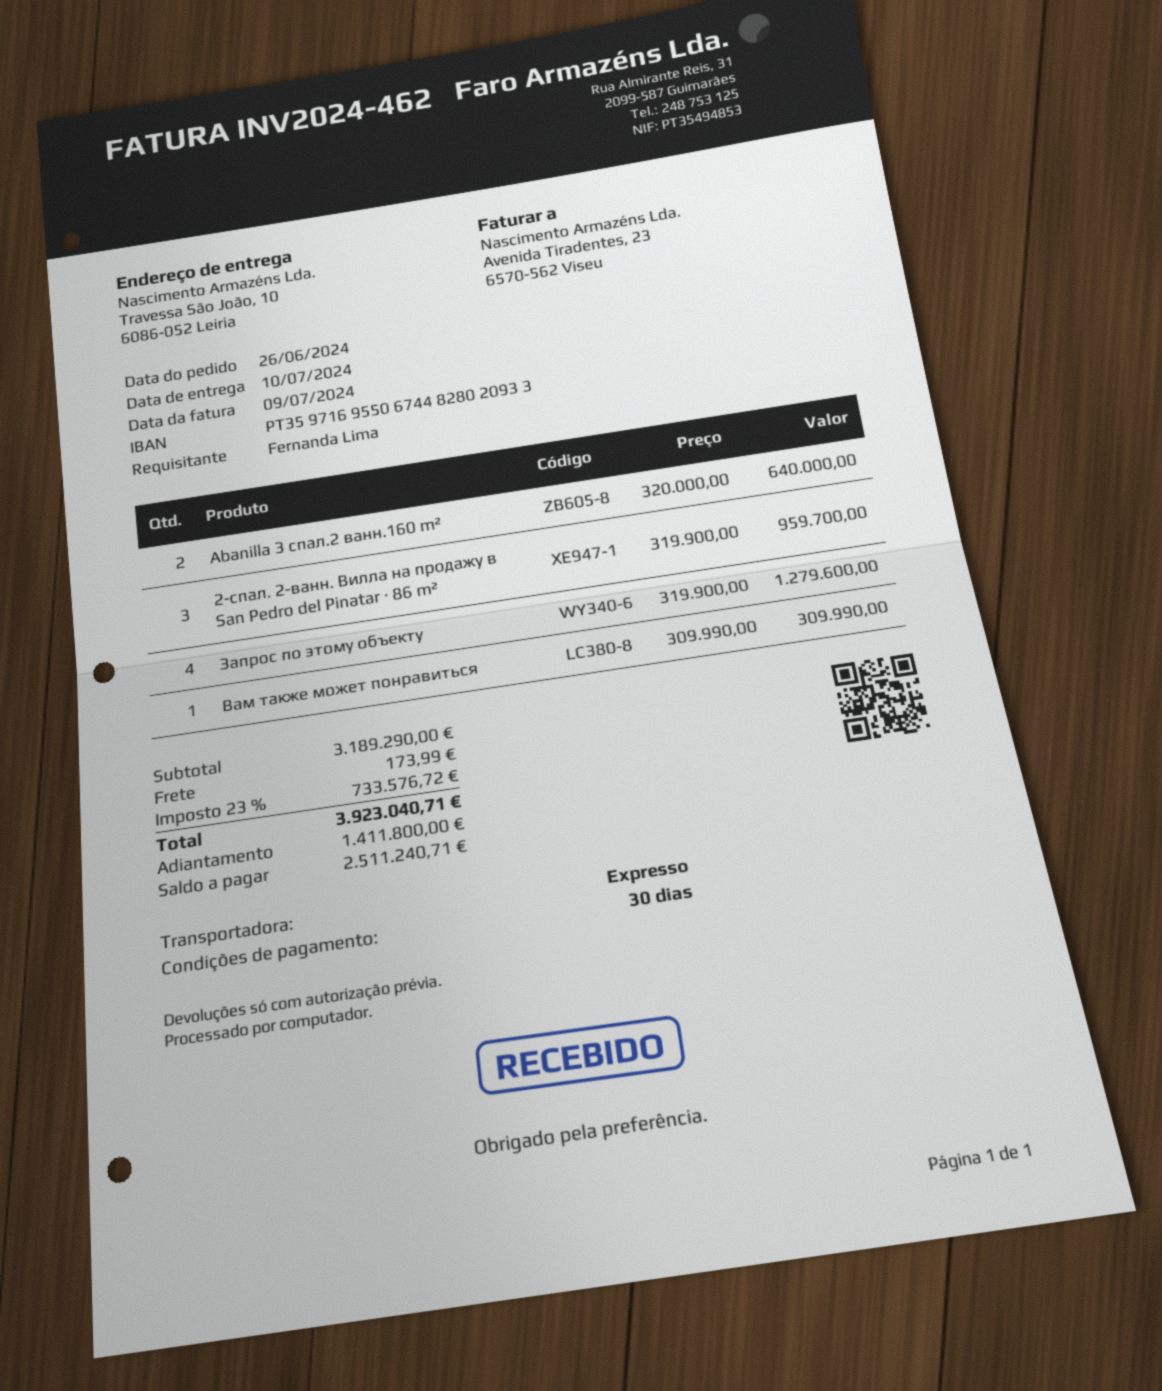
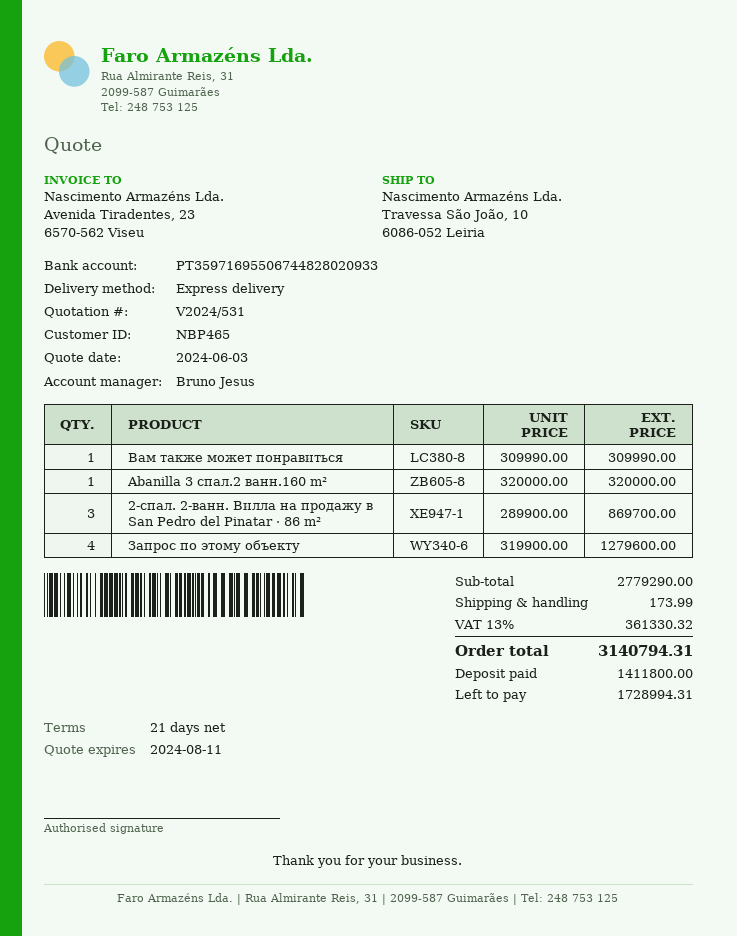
payment terms: 30 days -> 21 days
Abanilla 3 спал.2 ванн.160 m²: 2 x 320000.00 = 640000.00 -> 1 x 320000.00 = 320000.00
2-спал. 2-ванн. Вилла на продажу в San Pedro del Pinatar · 86 m²: 3 x 319900.00 = 959700.00 -> 3 x 289900.00 = 869700.00
subtotal: 3189290.00 -> 2779290.00
tax: 23% = 733576.72 -> 13% = 361330.32
total: 3923040.71 -> 3140794.31
balance: 2511240.71 -> 1728994.31

